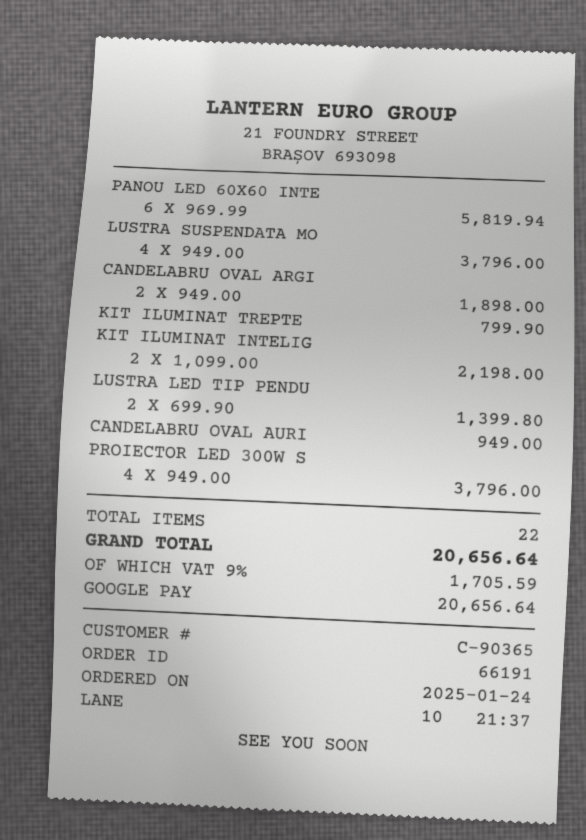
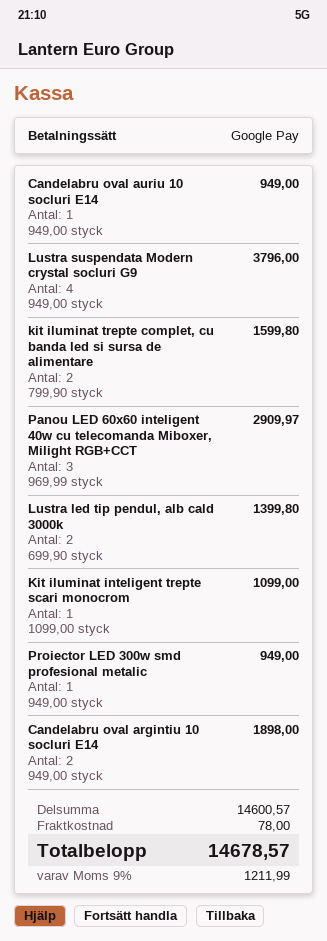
PANOU LED 60X60 INTE: 6 x 969.99 = 5819.94 -> 3 x 969.99 = 2909.97
KIT ILUMINAT TREPTE: 1 x 799.90 = 799.90 -> 2 x 799.90 = 1599.80
KIT ILUMINAT INTELIG: 2 x 1099.00 = 2198.00 -> 1 x 1099.00 = 1099.00
PROIECTOR LED 300W S: 4 x 949.00 = 3796.00 -> 1 x 949.00 = 949.00
shipping: none -> 78.00
tax: 9% = 1705.59 -> 9% = 1211.99
total: 20656.64 -> 14678.57

